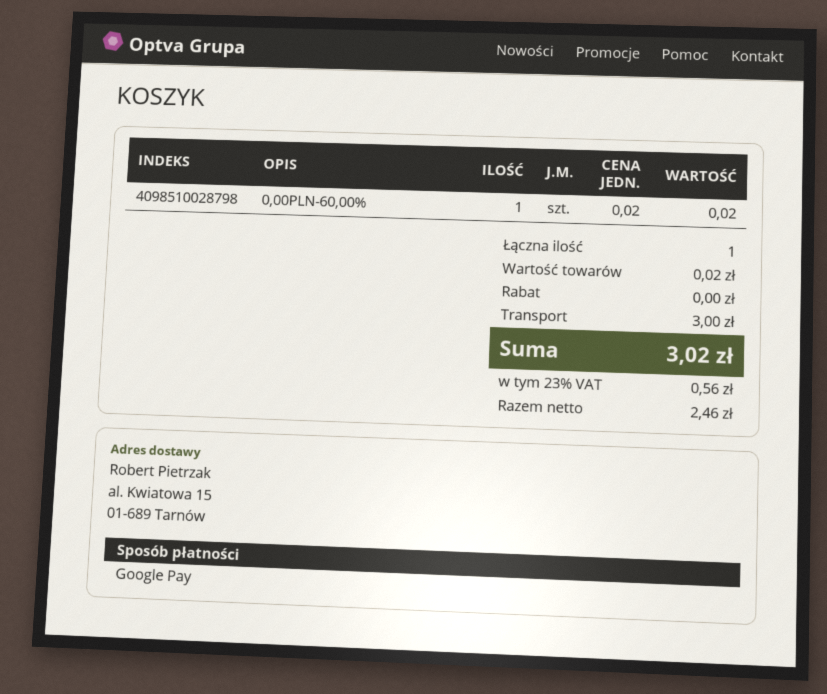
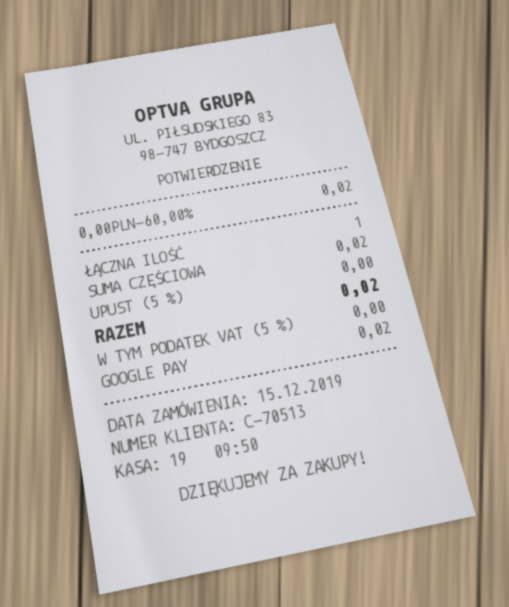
shipping: 3.00 -> none
tax: 23% = 0.56 -> 5% = 0.00
total: 3.02 -> 0.02

